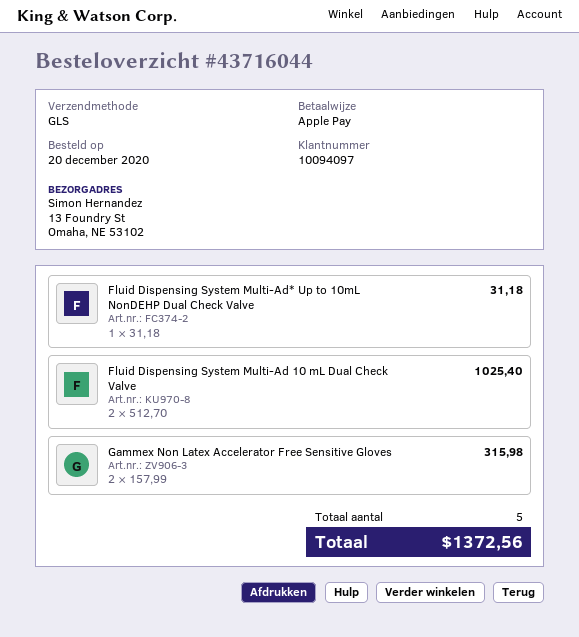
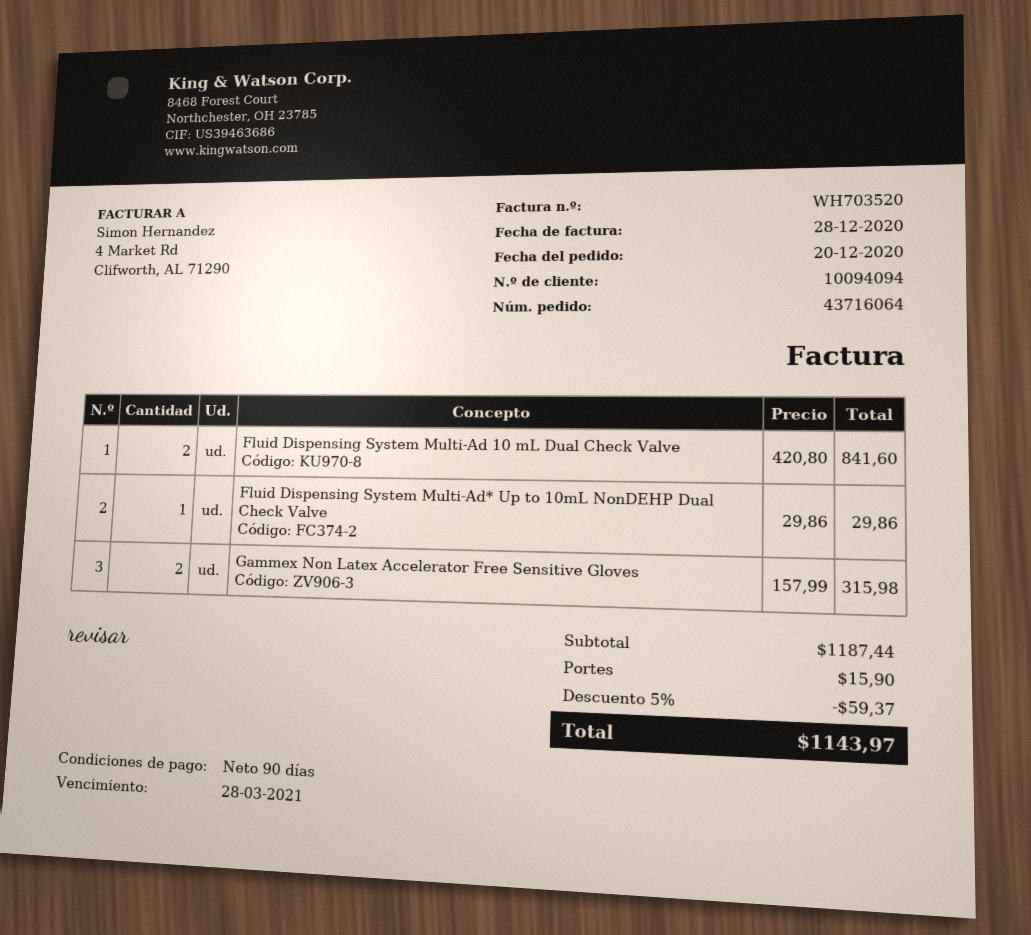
order number: 43716044 -> 43716064
customer number: 10094097 -> 10094094
Fluid Dispensing System Multi-Ad* Up to 10mL NonDEHP Dual Check Valve: 1 x 31.18 = 31.18 -> 1 x 29.86 = 29.86
Fluid Dispensing System Multi-Ad 10 mL Dual Check Valve: 2 x 512.70 = 1025.40 -> 2 x 420.80 = 841.60
discount: none -> 5% = 59.37
shipping: none -> 15.90
total: 1372.56 -> 1143.97

